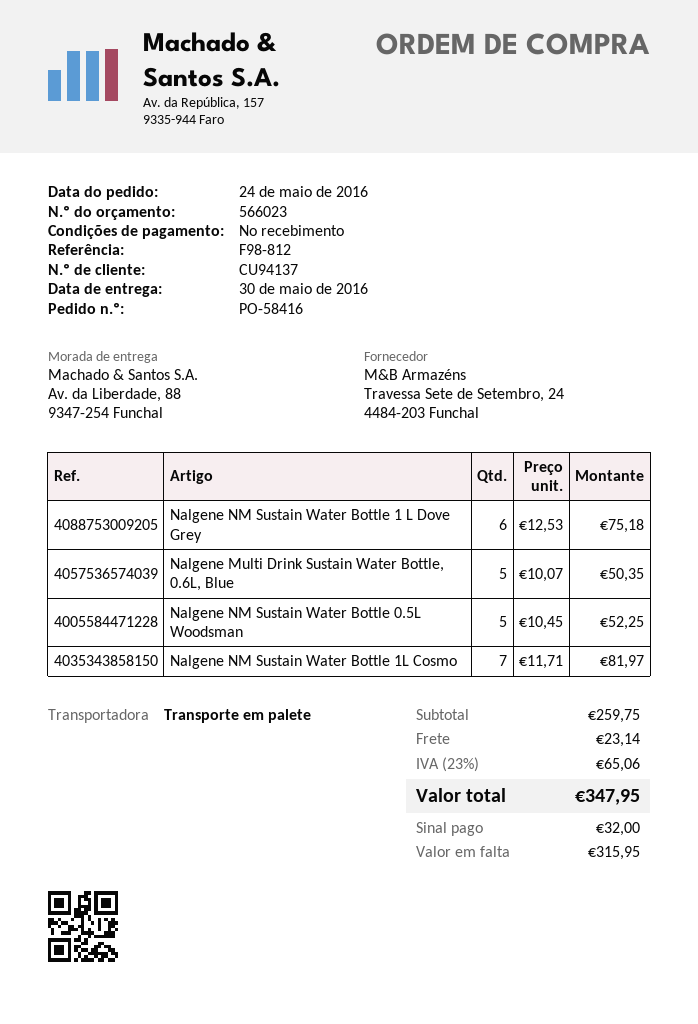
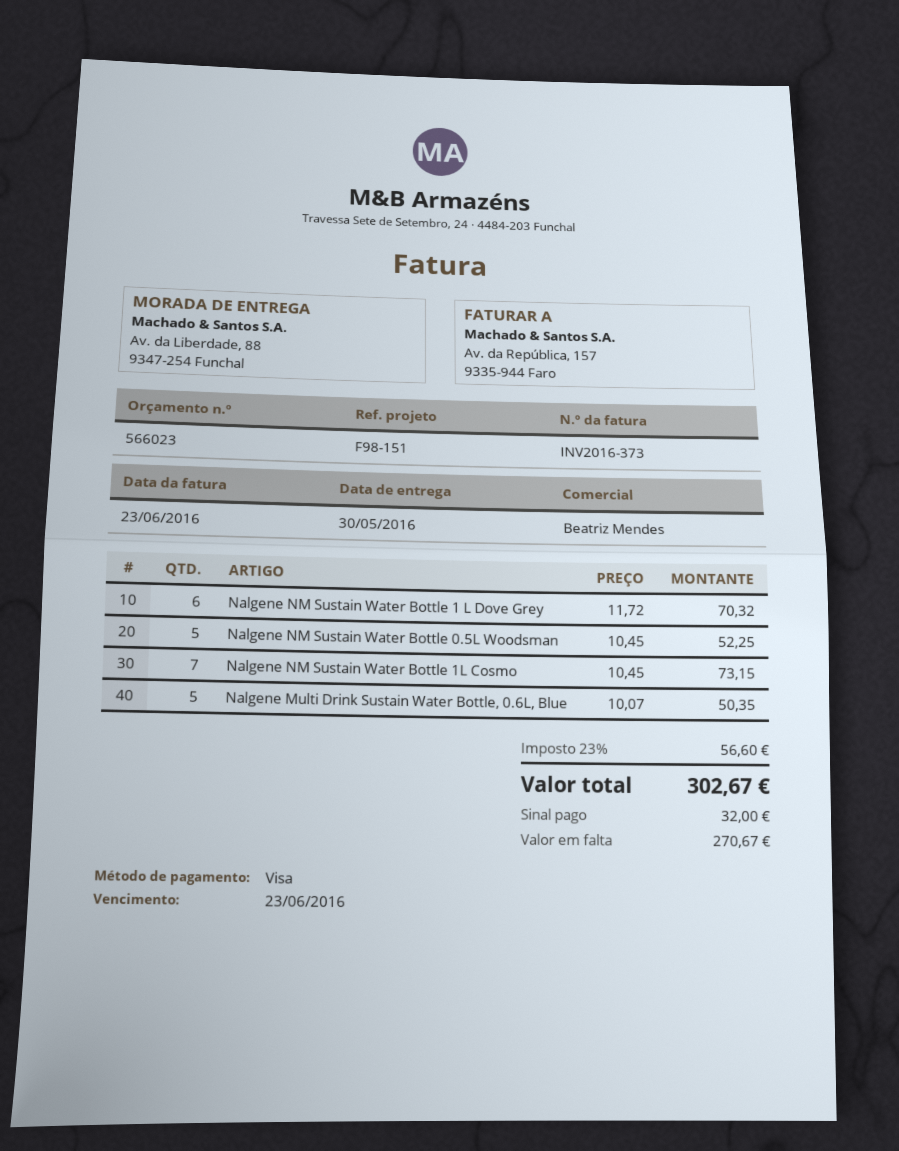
reference: F98-812 -> F98-151
Nalgene NM Sustain Water Bottle 1 L Dove Grey: 6 x 12.53 = 75.18 -> 6 x 11.72 = 70.32
Nalgene NM Sustain Water Bottle 1L Cosmo: 7 x 11.71 = 81.97 -> 7 x 10.45 = 73.15
shipping: 23.14 -> none
tax: 23% = 65.06 -> 23% = 56.60
total: 347.95 -> 302.67
balance: 315.95 -> 270.67

